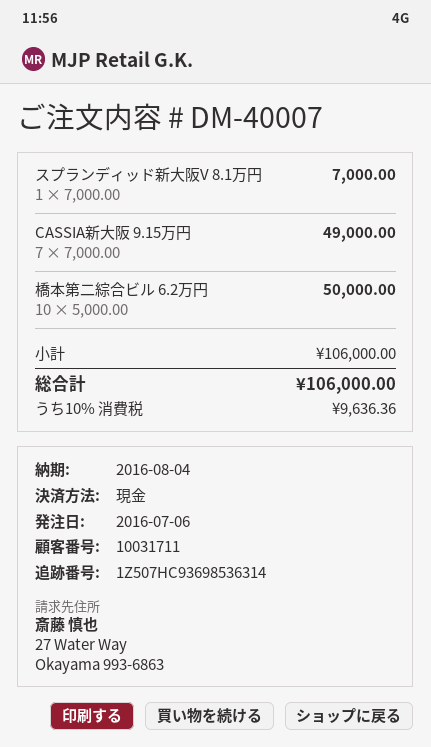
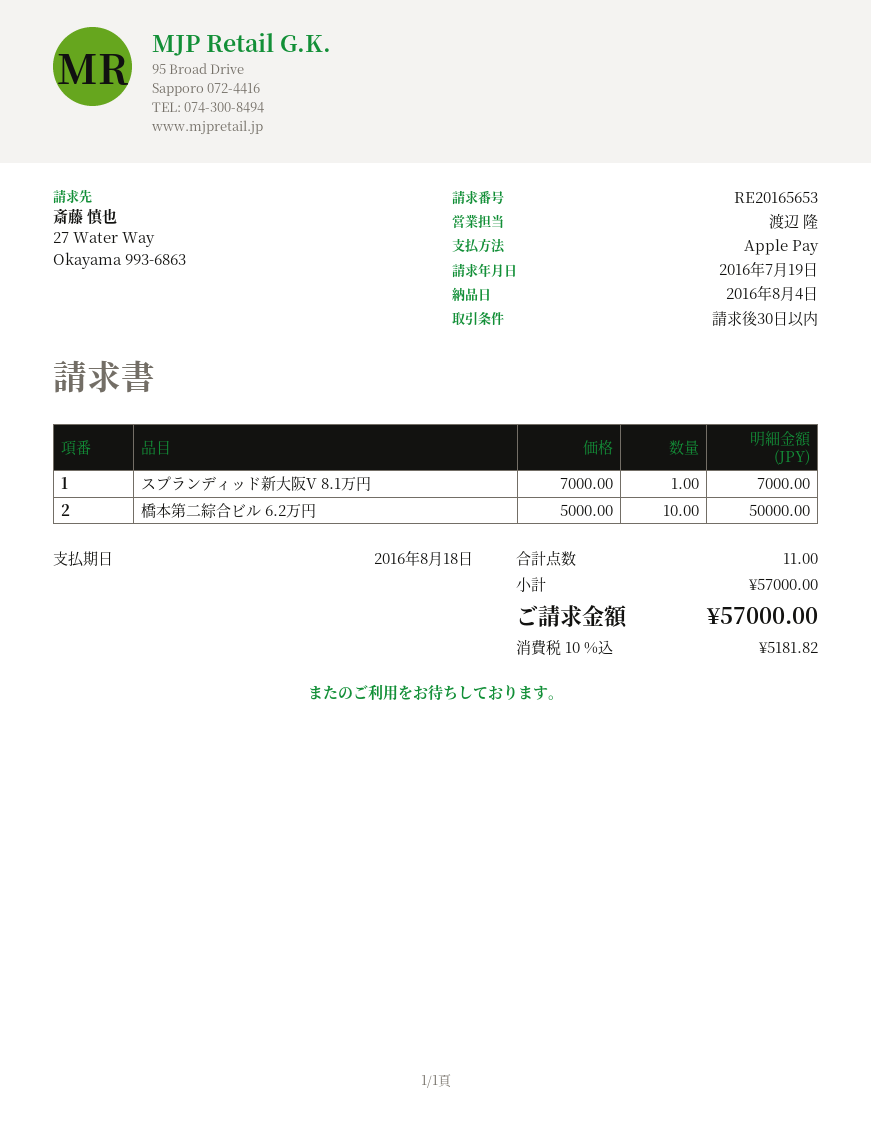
payment method: cash -> Apple Pay
CASSIA新大阪 9.15万円: 7 x 7000.00 = 49000.00 -> none
subtotal: 106000.00 -> 57000.00
tax: 10% = 9636.36 -> 10% = 5181.82
total: 106000.00 -> 57000.00

